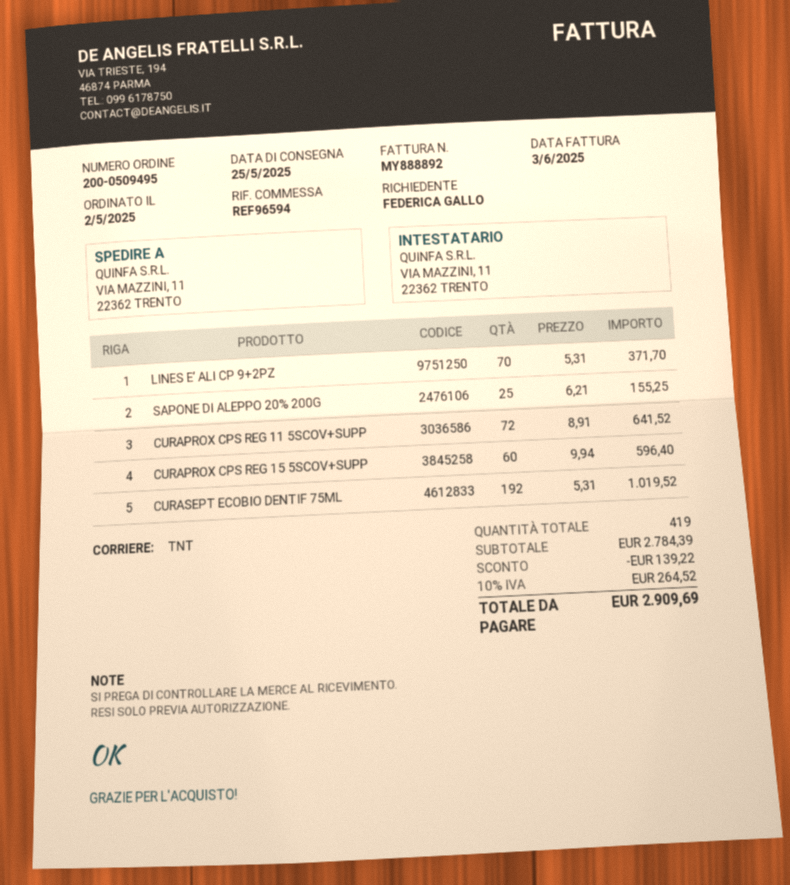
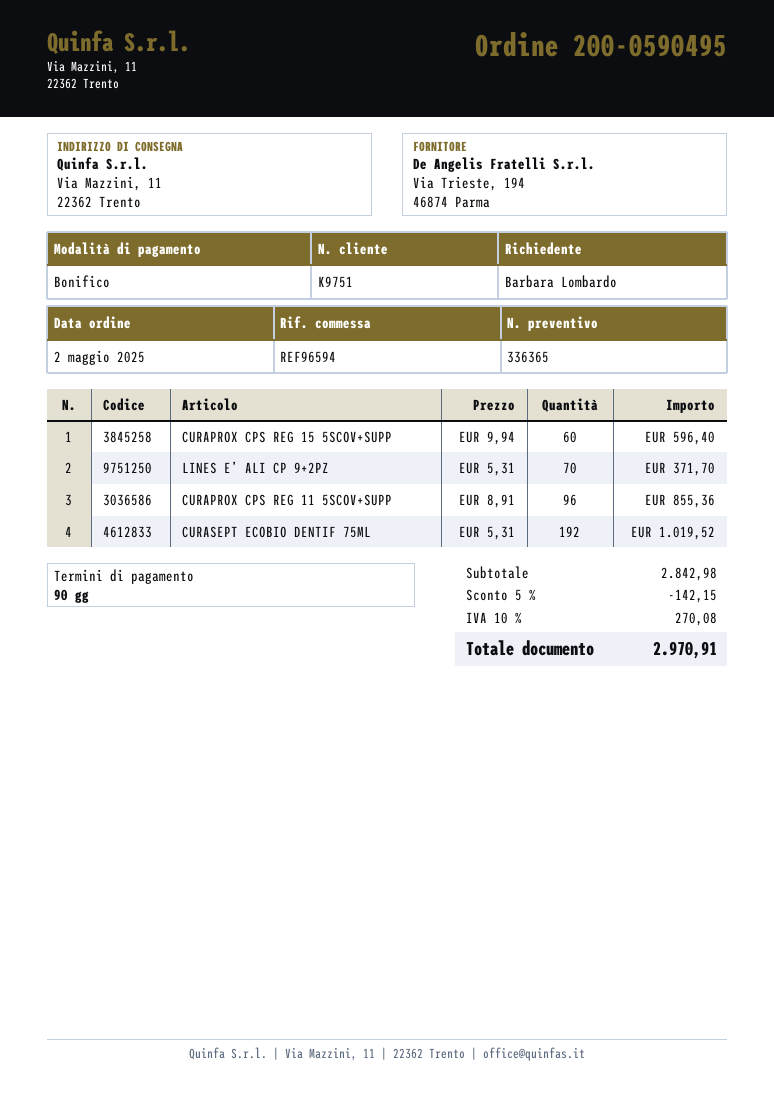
order number: 200-0509495 -> 200-0590495
ordered by: FEDERICA GALLO -> Barbara Lombardo
SAPONE DI ALEPPO 20% 200G: 25 x 6.21 = 155.25 -> none
CURAPROX CPS REG 11 5SCOV+SUPP: 72 x 8.91 = 641.52 -> 96 x 8.91 = 855.36
subtotal: 2784.39 -> 2842.98
discount: 139.22 -> 142.15
tax: 10% = 264.52 -> 10% = 270.08
total: 2909.69 -> 2970.91

